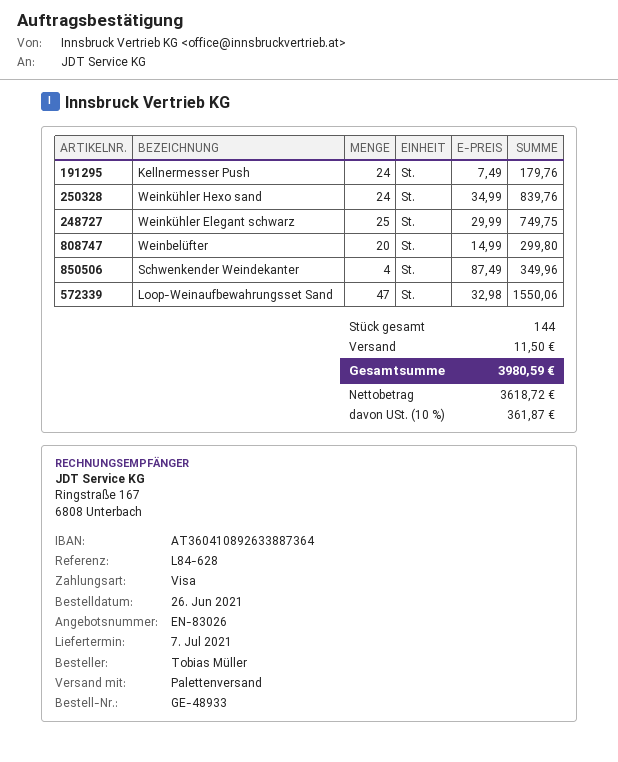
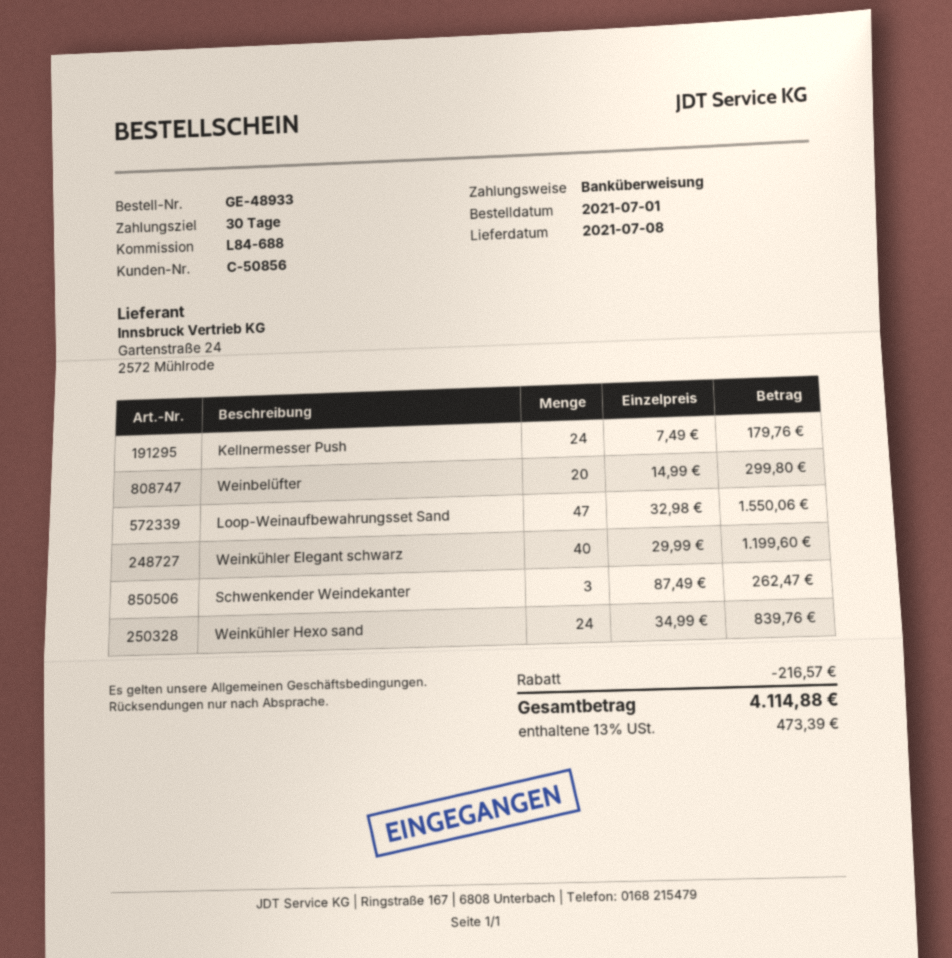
order date: 2021-06-26 -> 2021-07-01
delivery date: 2021-07-07 -> 2021-07-08
reference: L84-628 -> L84-688
payment method: Visa -> bank transfer
Weinkühler Elegant schwarz: 25 x 29.99 = 749.75 -> 40 x 29.99 = 1199.60
Schwenkender Weindekanter: 4 x 87.49 = 349.96 -> 3 x 87.49 = 262.47
discount: none -> 216.57
shipping: 11.50 -> none
tax: 10% = 361.87 -> 13% = 473.39
total: 3980.59 -> 4114.88

